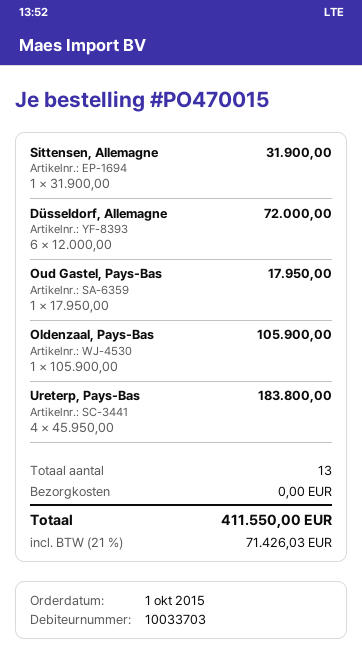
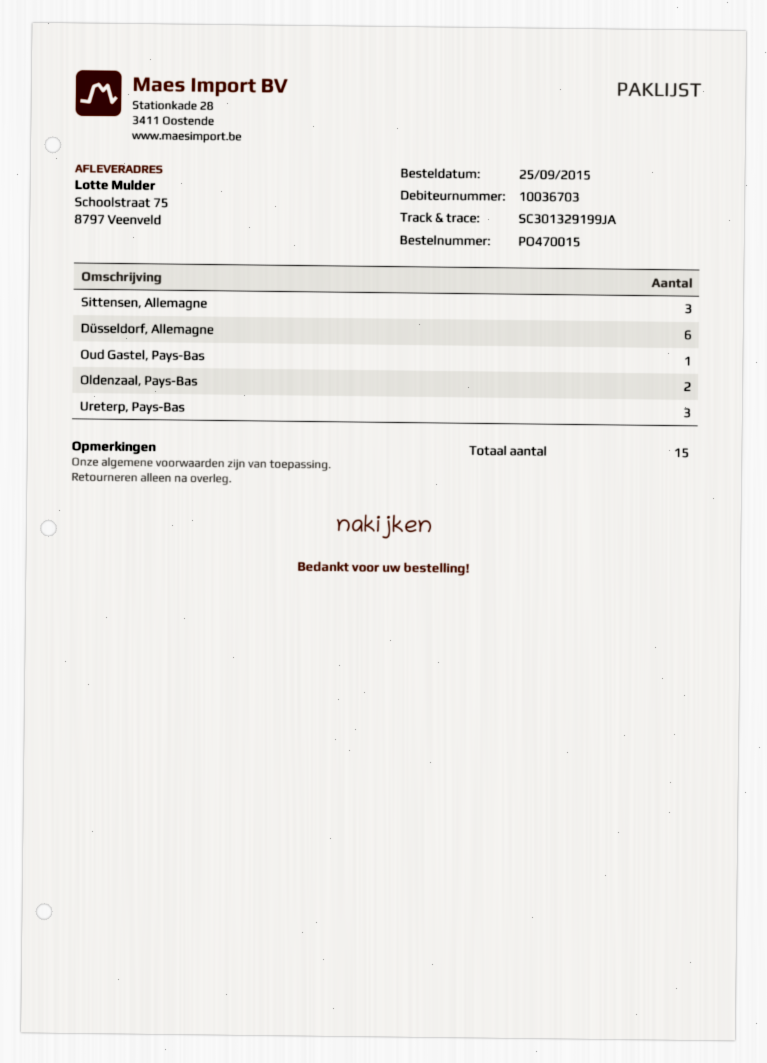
order date: 2015-10-01 -> 2015-09-25
customer number: 10033703 -> 10036703
Sittensen, Allemagne: 1 -> 3
Oldenzaal, Pays-Bas: 1 -> 2
Ureterp, Pays-Bas: 4 -> 3
total quantity: 13 -> 15

